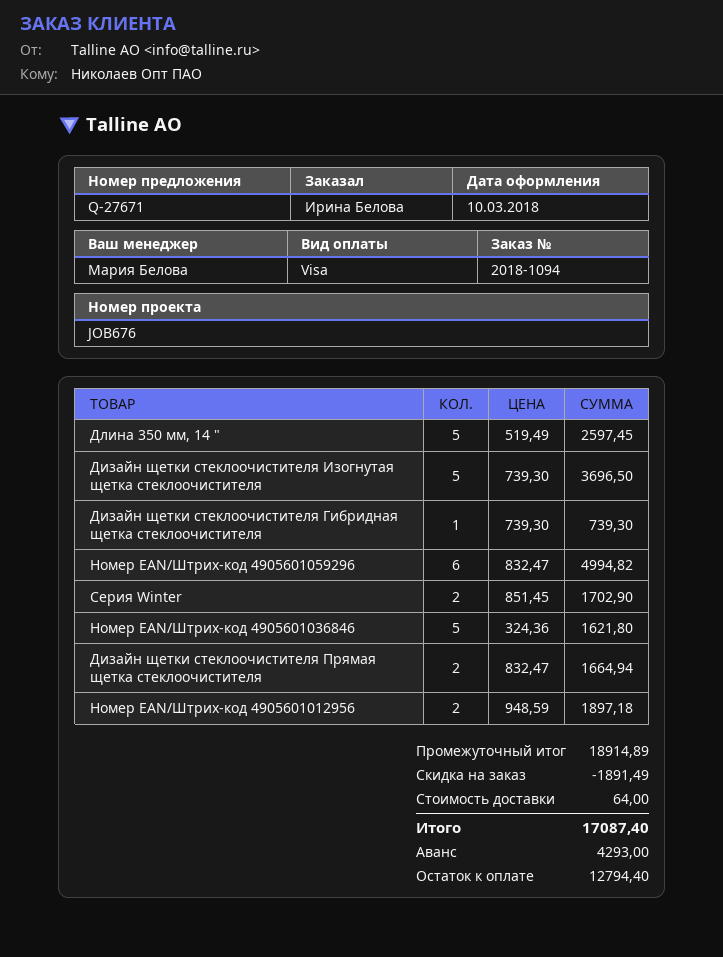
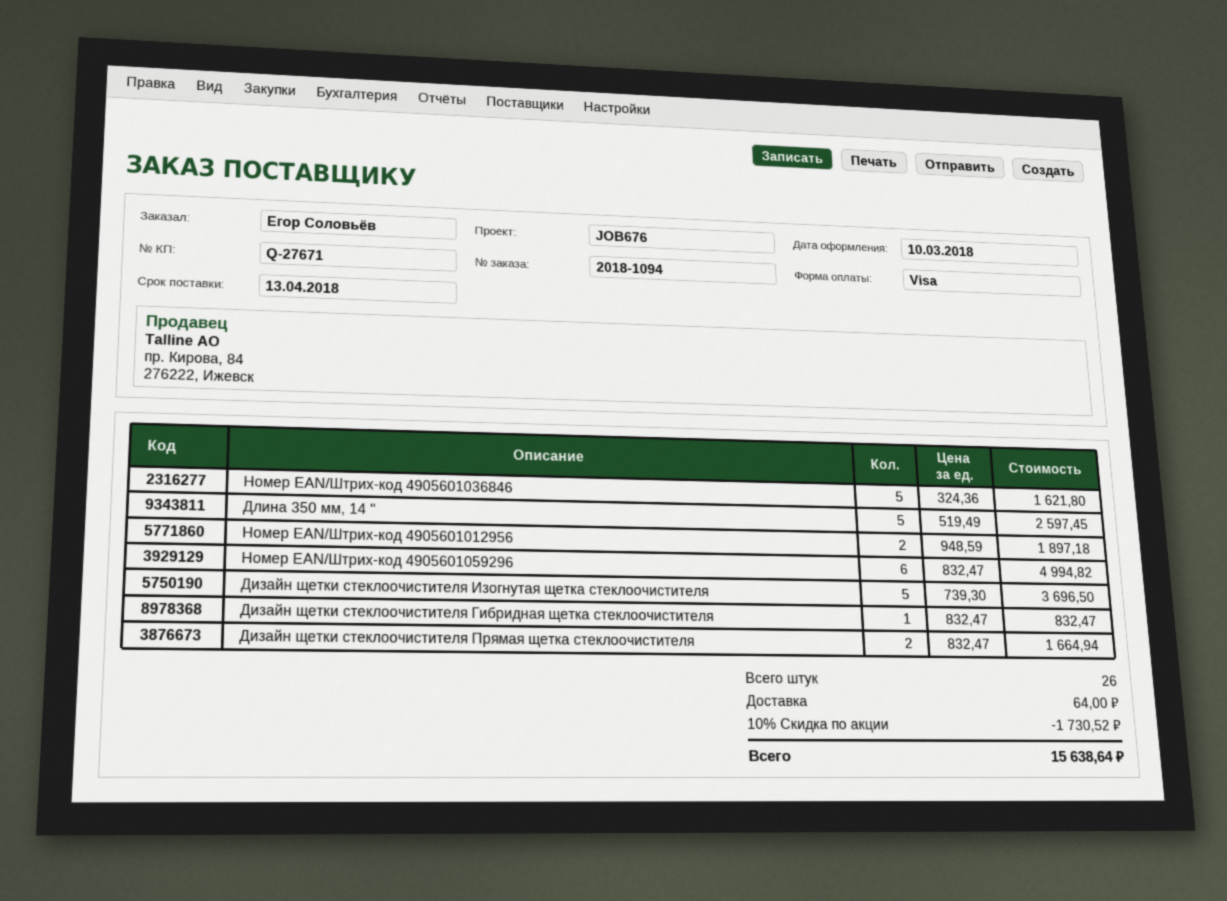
ordered by: Ирина Белова -> Егор Соловьёв
Дизайн щетки стеклоочистителя Гибридная щетка стеклоочистителя: 1 x 739.30 = 739.30 -> 1 x 832.47 = 832.47
Серия Winter: 2 x 851.45 = 1702.90 -> none
discount: 1891.49 -> 1730.52
total: 17087.40 -> 15638.64

